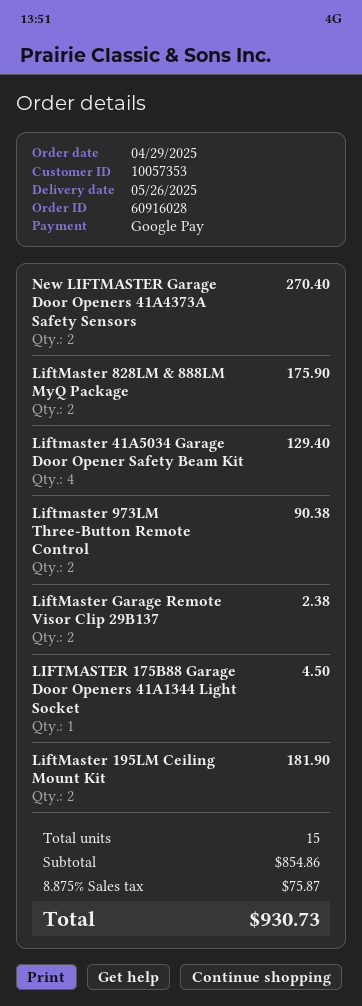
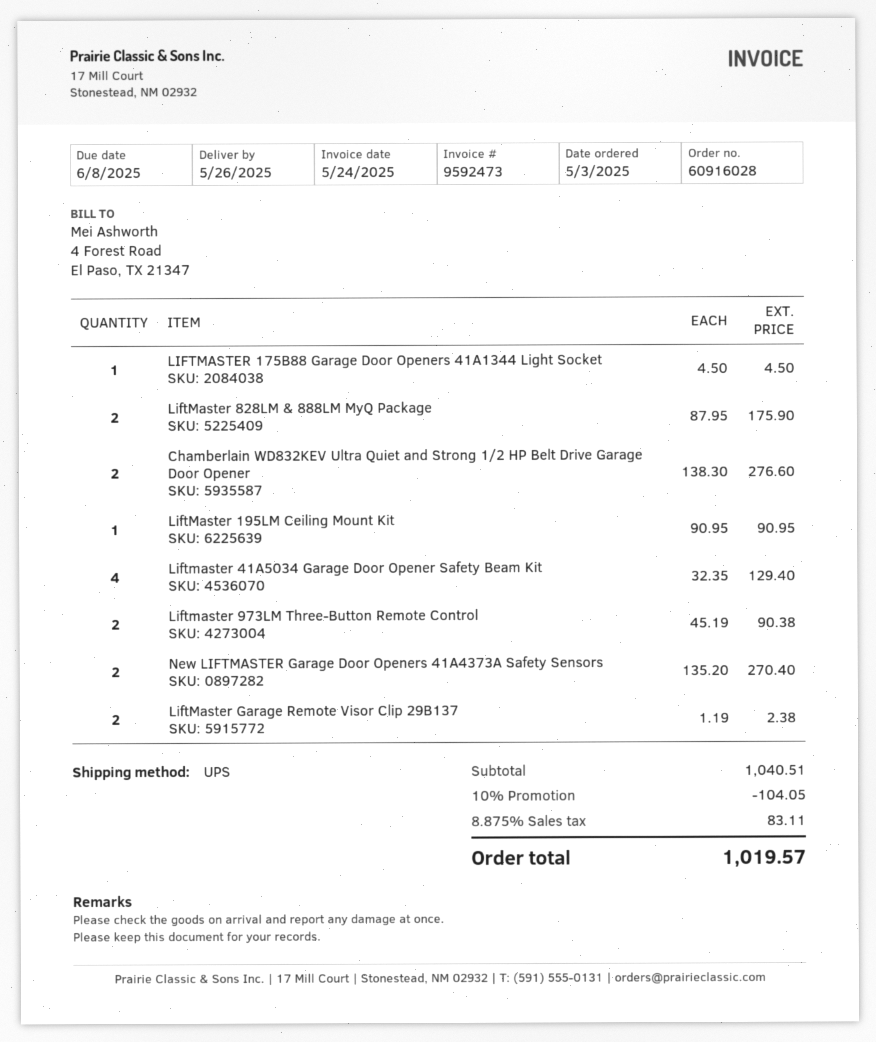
order date: 2025-04-29 -> 2025-05-03
LiftMaster 195LM Ceiling Mount Kit: 2 for 181.90 -> 1 for 90.95
Chamberlain WD832KEV Ultra Quiet and Strong 1/2 HP Belt Drive Garage Door Opener: none -> 2 for 276.60
subtotal: 854.86 -> 1040.51
discount: none -> 10% = 104.05
tax: 8.875% = 75.87 -> 8.875% = 83.11
total: 930.73 -> 1019.57

